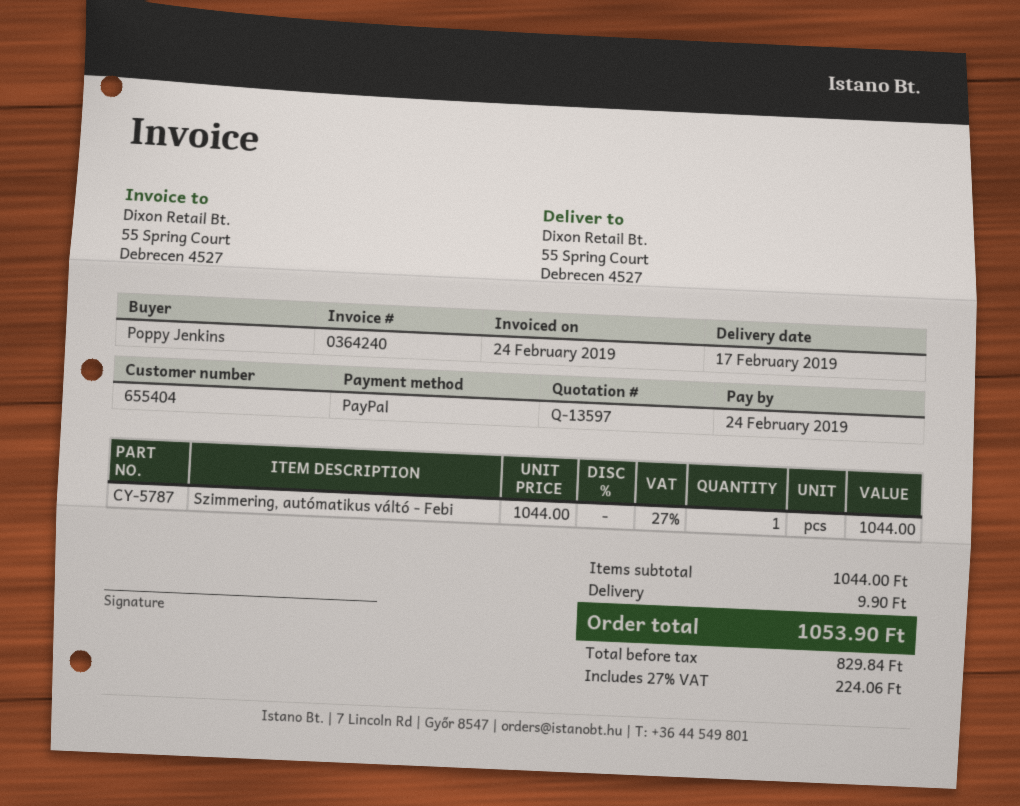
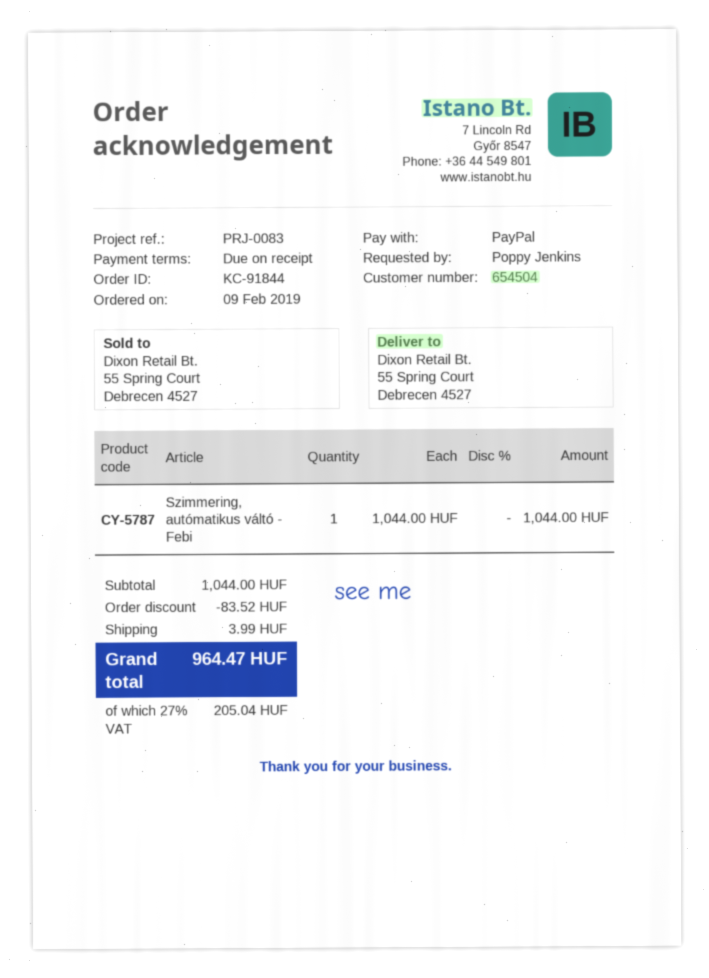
customer number: 655404 -> 654504
discount: none -> 83.52
shipping: 9.90 -> 3.99
tax: 27% = 224.06 -> 27% = 205.04
total: 1053.90 -> 964.47

